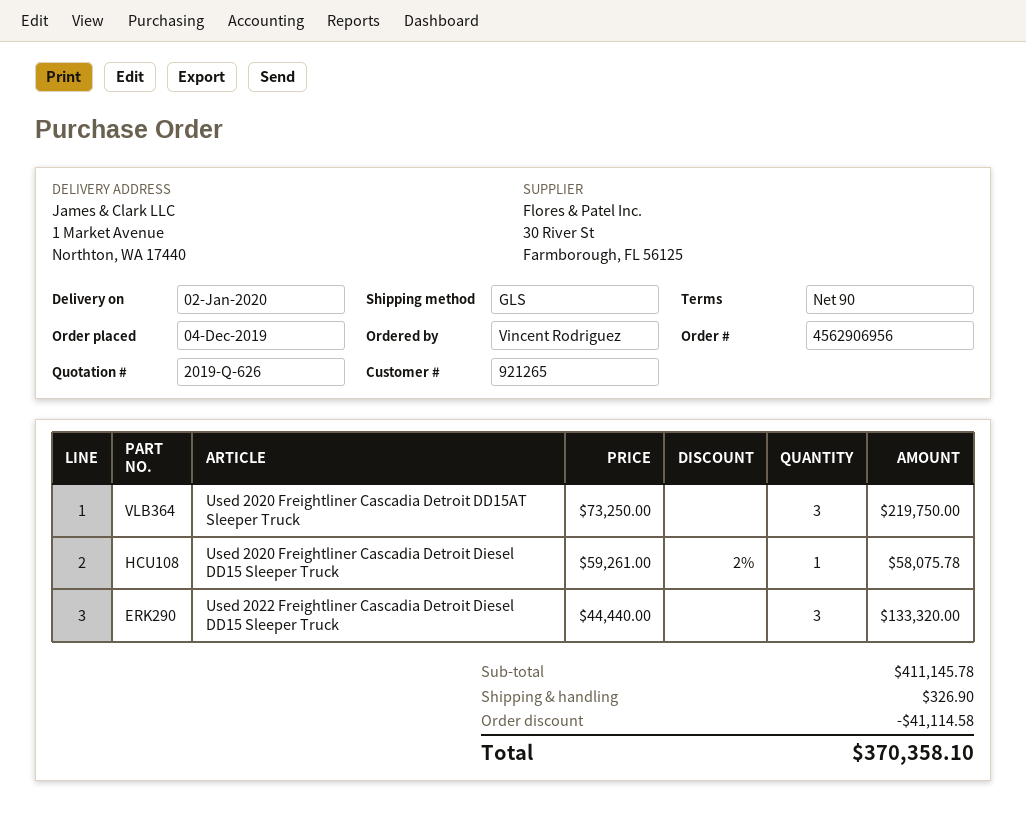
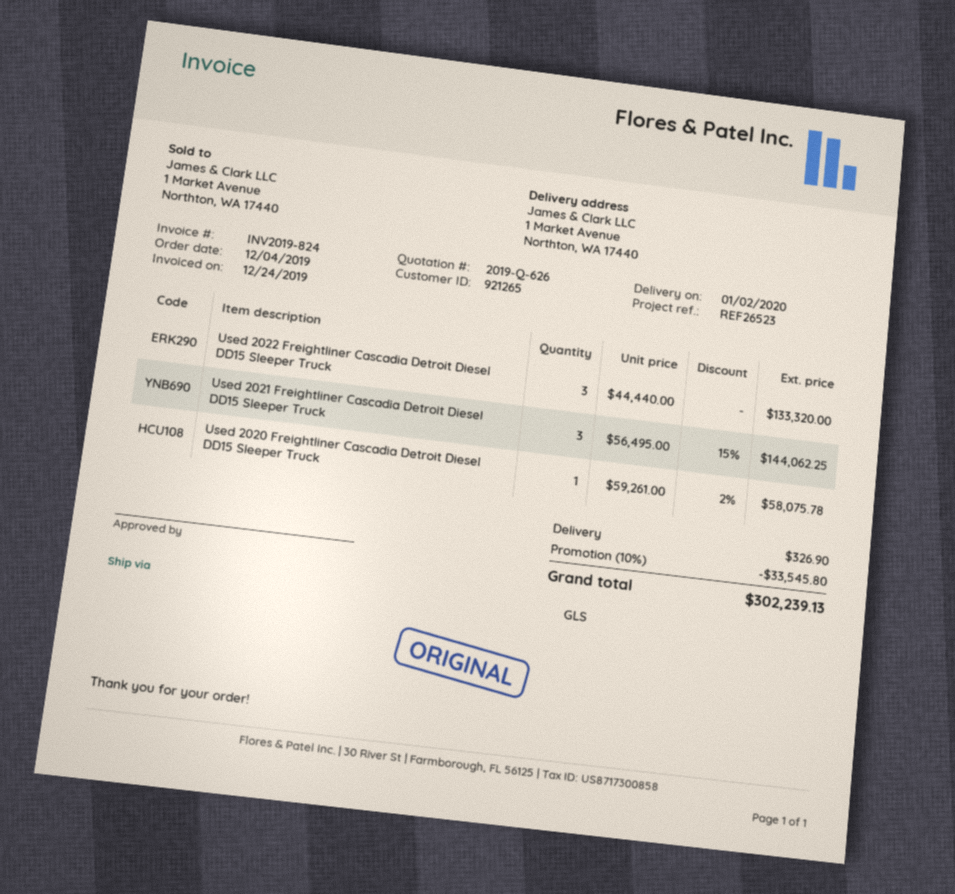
Used 2020 Freightliner Cascadia Detroit DD15AT Sleeper Truck: 3 x 73250.00 = 219750.00 -> none
Used 2021 Freightliner Cascadia Detroit Diesel DD15 Sleeper Truck: none -> 3 x 56495.00 - 15% = 144062.25
discount: 41114.58 -> 33545.80
total: 370358.10 -> 302239.13

